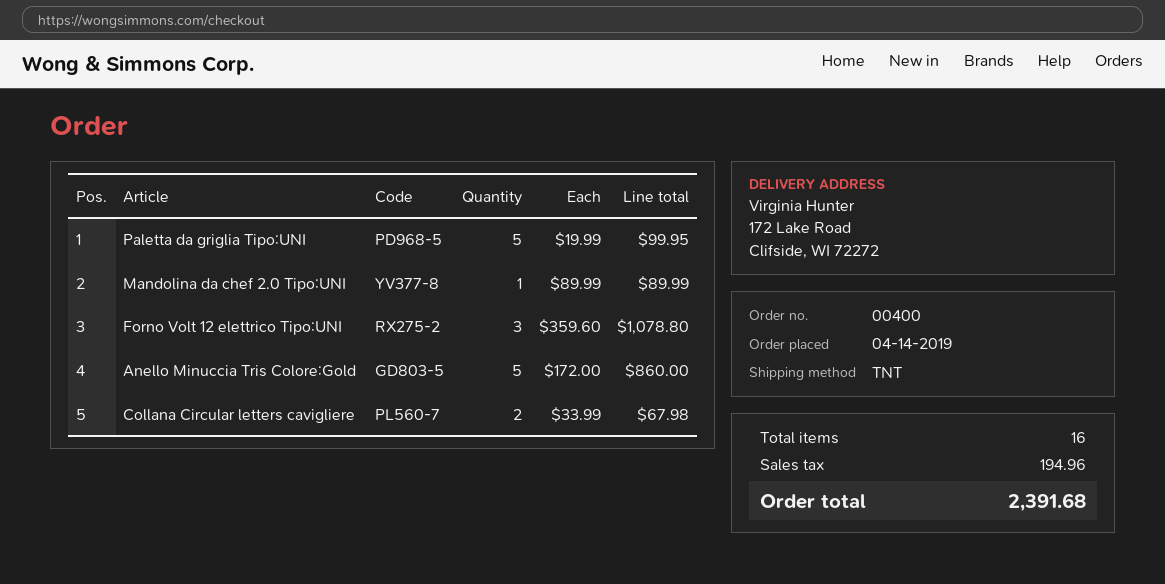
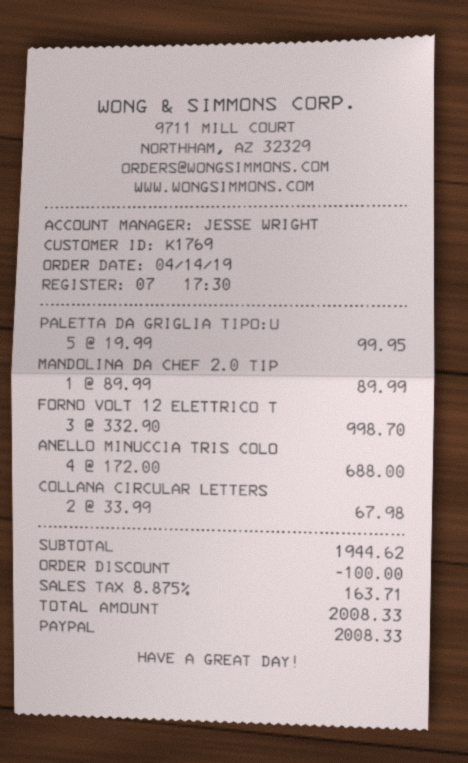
Forno Volt 12 elettrico Tipo:UNI: 3 x 359.60 = 1078.80 -> 3 x 332.90 = 998.70
Anello Minuccia Tris Colore:Gold: 5 x 172.00 = 860.00 -> 4 x 172.00 = 688.00
discount: none -> 100.00
tax: 194.96 -> 163.71
total: 2391.68 -> 2008.33

